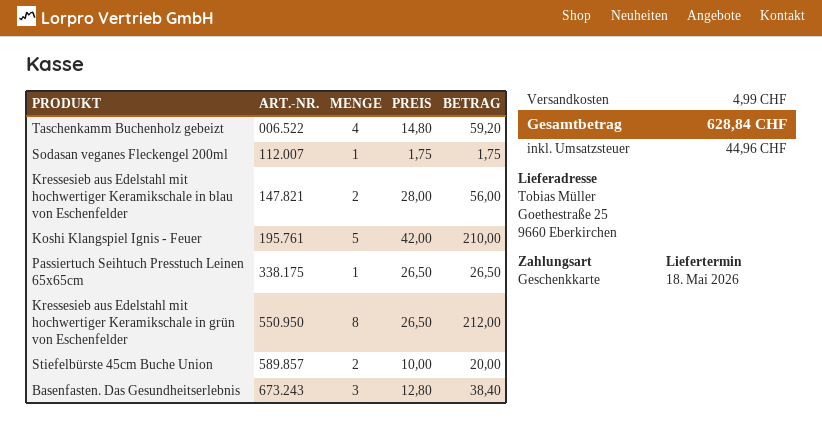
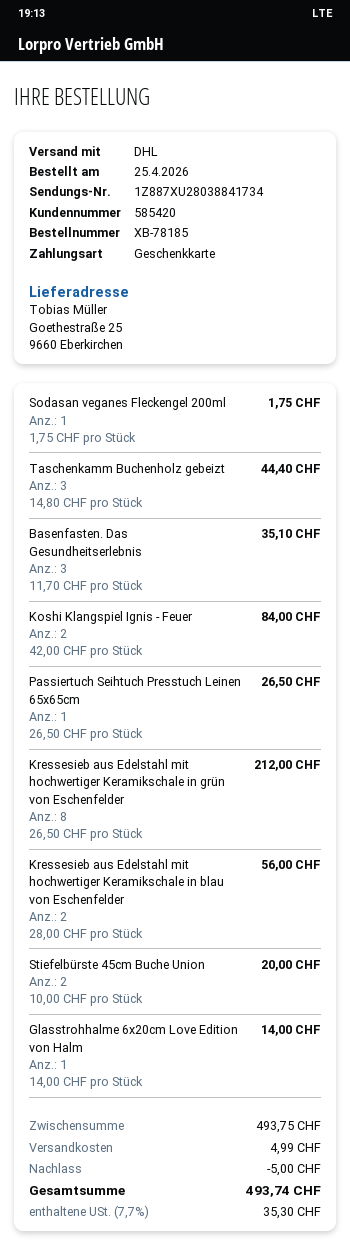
Taschenkamm Buchenholz gebeizt: 4 x 14.80 = 59.20 -> 3 x 14.80 = 44.40
Koshi Klangspiel Ignis - Feuer: 5 x 42.00 = 210.00 -> 2 x 42.00 = 84.00
Basenfasten. Das Gesundheitserlebnis: 3 x 12.80 = 38.40 -> 3 x 11.70 = 35.10
Glasstrohhalme 6x20cm Love Edition von Halm: none -> 1 x 14.00 = 14.00
discount: none -> 5.00
tax: 44.96 -> 35.30
total: 628.84 -> 493.74

